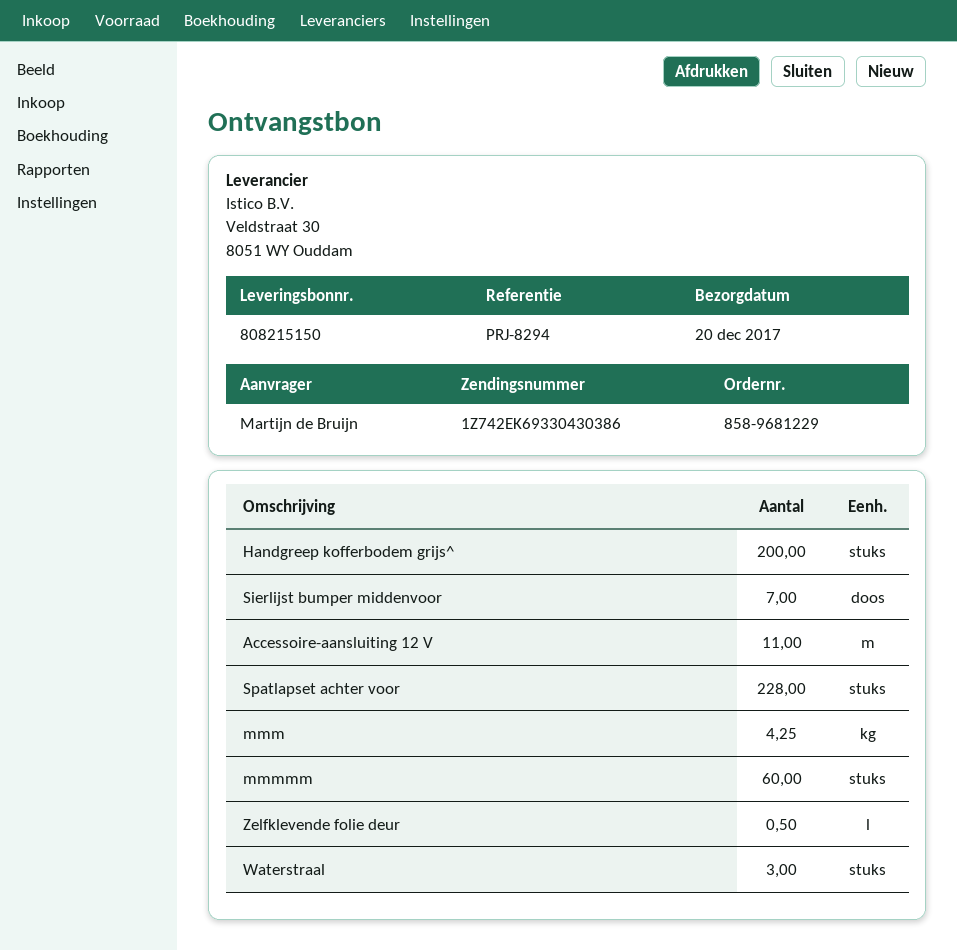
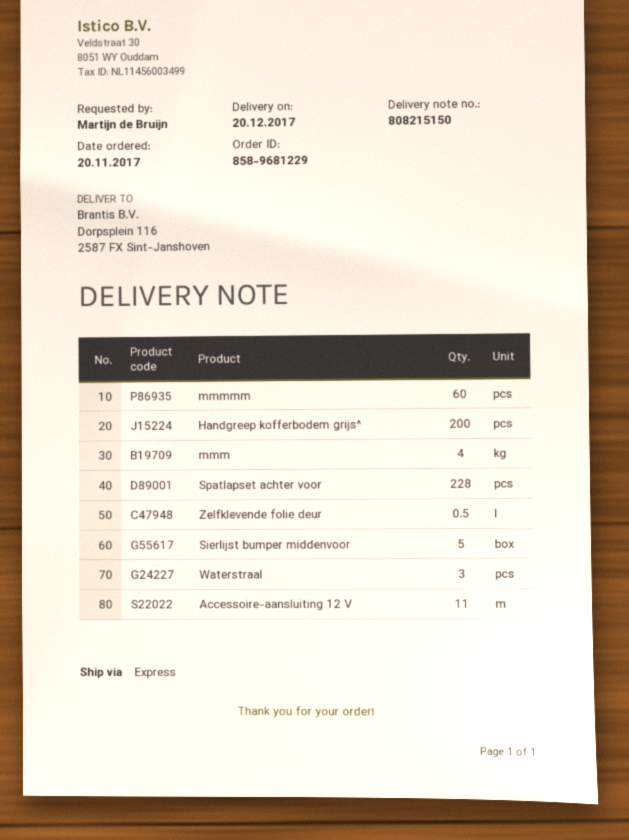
Sierlijst bumper middenvoor: 7 -> 5
mmm: 4.25 -> 4

